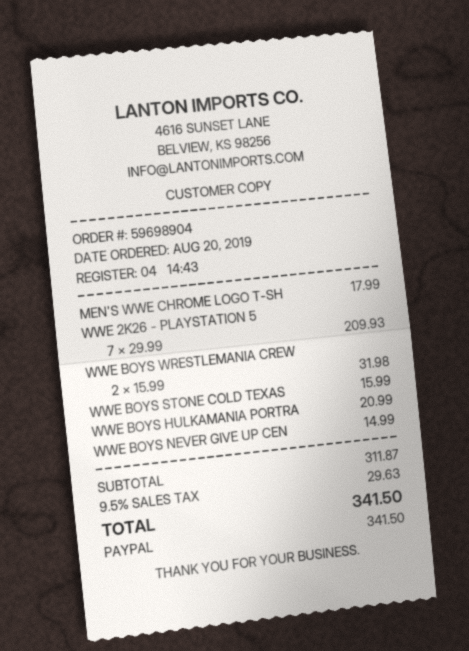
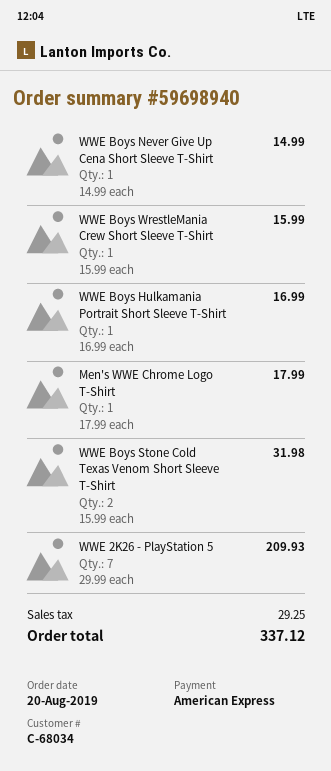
order number: 59698904 -> 59698940
payment method: PayPal -> American Express
WWE BOYS WRESTLEMANIA CREW: 2 x 15.99 = 31.98 -> 1 x 15.99 = 15.99
WWE BOYS STONE COLD TEXAS: 1 x 15.99 = 15.99 -> 2 x 15.99 = 31.98
WWE BOYS HULKAMANIA PORTRA: 1 x 20.99 = 20.99 -> 1 x 16.99 = 16.99
tax: 29.63 -> 29.25
total: 341.50 -> 337.12

